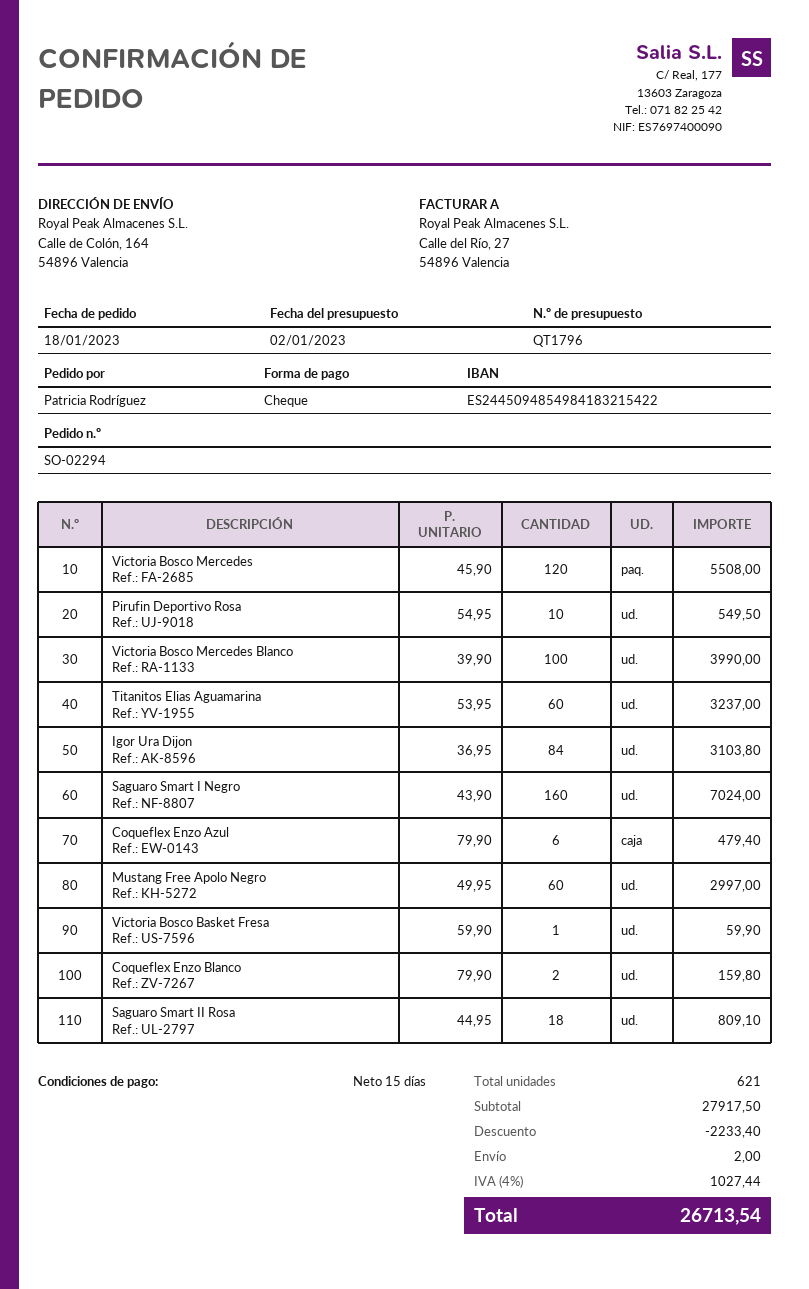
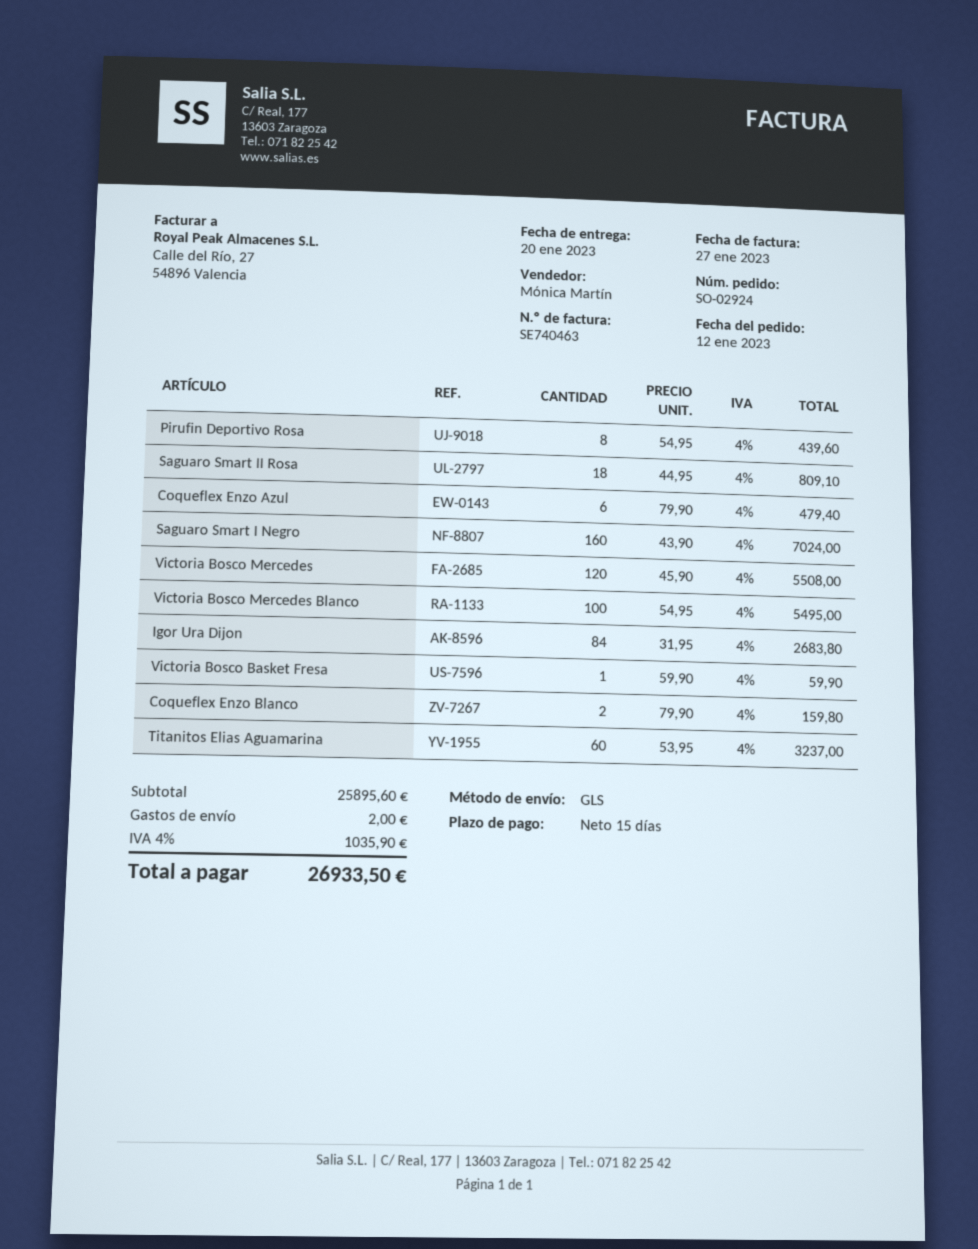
order number: SO-02294 -> SO-02924
order date: 2023-01-18 -> 2023-01-12
Pirufin Deportivo Rosa: 10 x 54.95 = 549.50 -> 8 x 54.95 = 439.60
Victoria Bosco Mercedes Blanco: 100 x 39.90 = 3990.00 -> 100 x 54.95 = 5495.00
Igor Ura Dijon: 84 x 36.95 = 3103.80 -> 84 x 31.95 = 2683.80
Mustang Free Apolo Negro: 60 x 49.95 = 2997.00 -> none
subtotal: 27917.50 -> 25895.60
discount: 2233.40 -> none
tax: 4% = 1027.44 -> 4% = 1035.90
total: 26713.54 -> 26933.50

